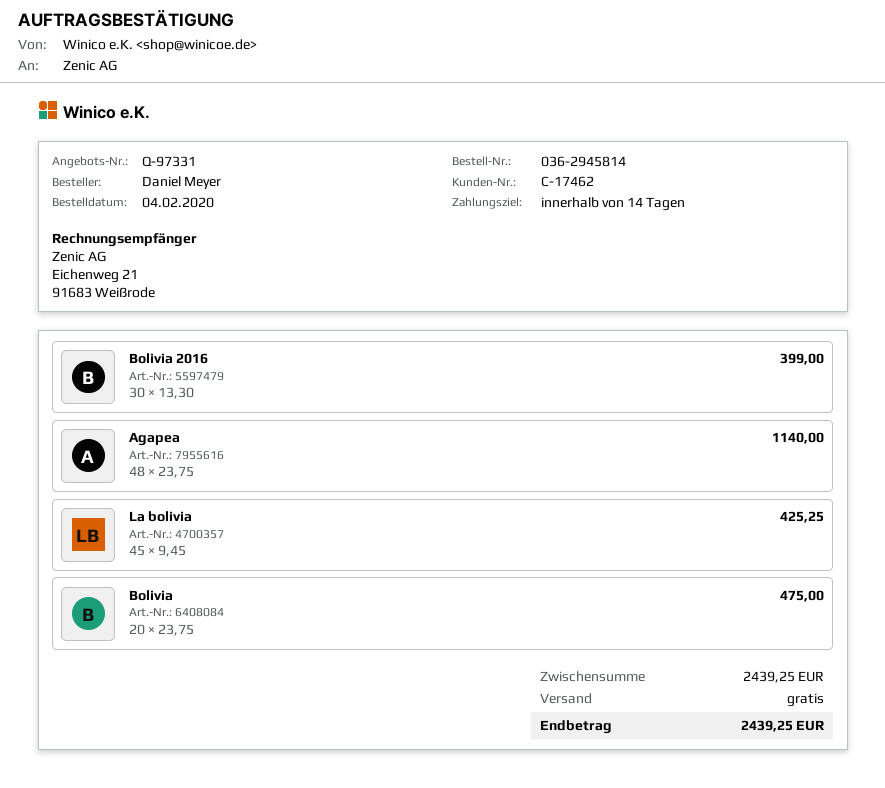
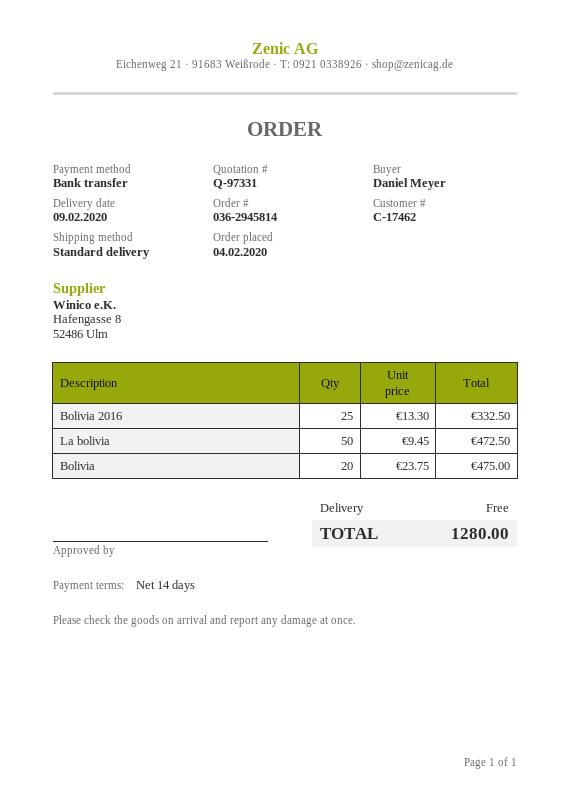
Bolivia 2016: 30 x 13.30 = 399.00 -> 25 x 13.30 = 332.50
Agapea: 48 x 23.75 = 1140.00 -> none
La bolivia: 45 x 9.45 = 425.25 -> 50 x 9.45 = 472.50
total: 2439.25 -> 1280.00

